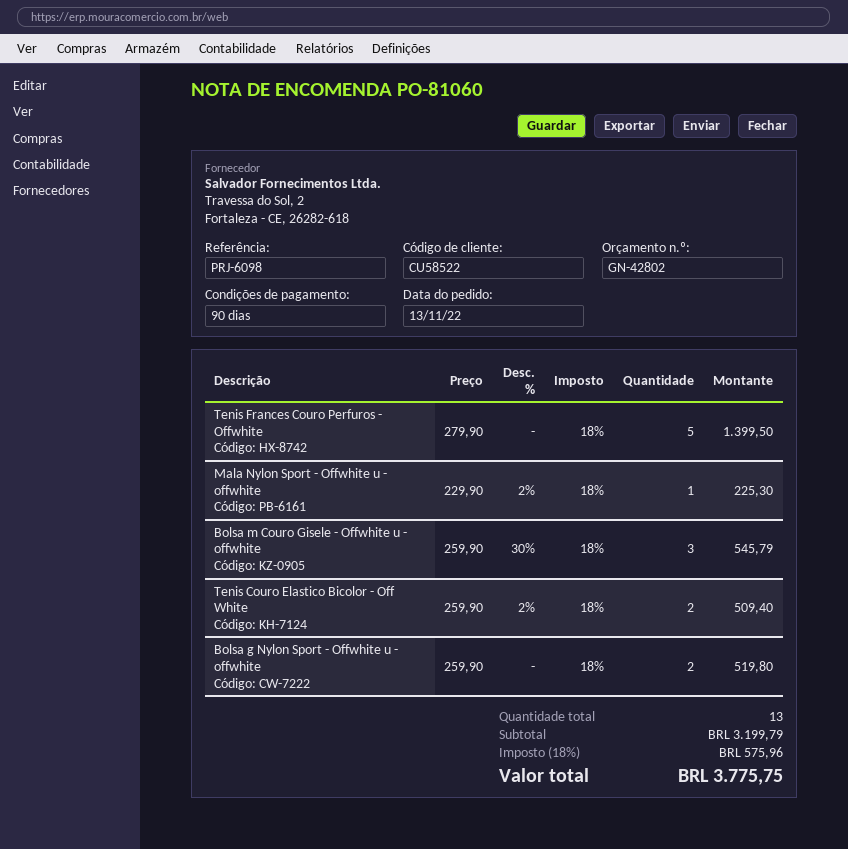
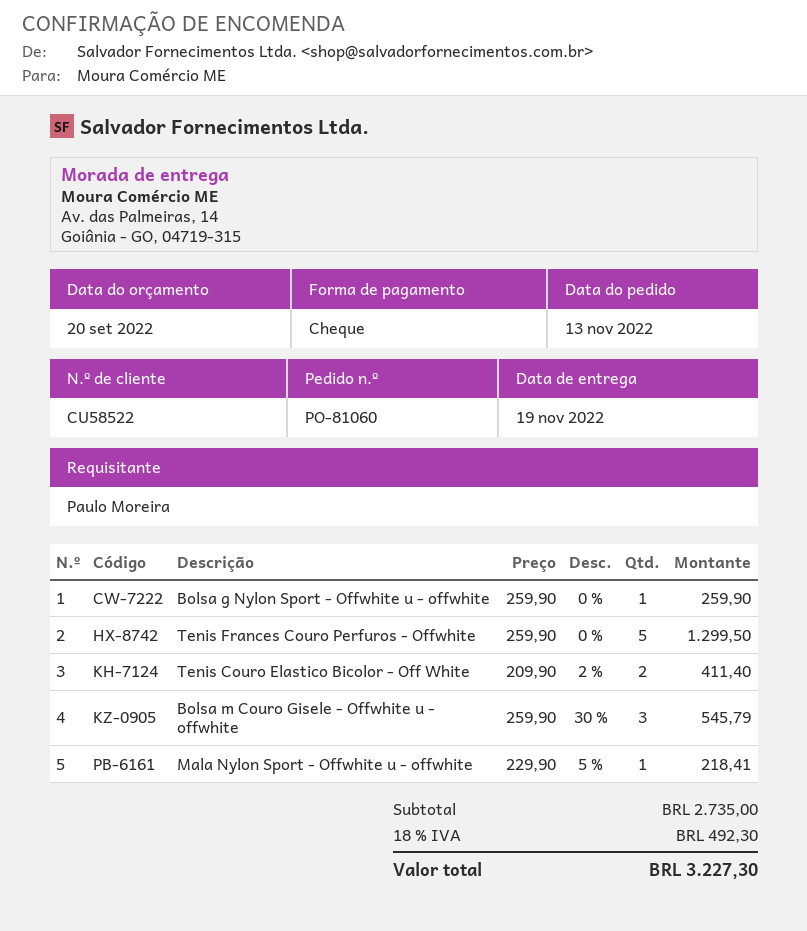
Tenis Frances Couro Perfuros - Offwhite: 5 x 279.90 = 1399.50 -> 5 x 259.90 = 1299.50
Mala Nylon Sport - Offwhite u - offwhite: 1 x 229.90 - 2% = 225.30 -> 1 x 229.90 - 5% = 218.41
Tenis Couro Elastico Bicolor - Off White: 2 x 259.90 - 2% = 509.40 -> 2 x 209.90 - 2% = 411.40
Bolsa g Nylon Sport - Offwhite u - offwhite: 2 x 259.90 = 519.80 -> 1 x 259.90 = 259.90
subtotal: 3199.79 -> 2735.00
tax: 18% = 575.96 -> 18% = 492.30
total: 3775.75 -> 3227.30

